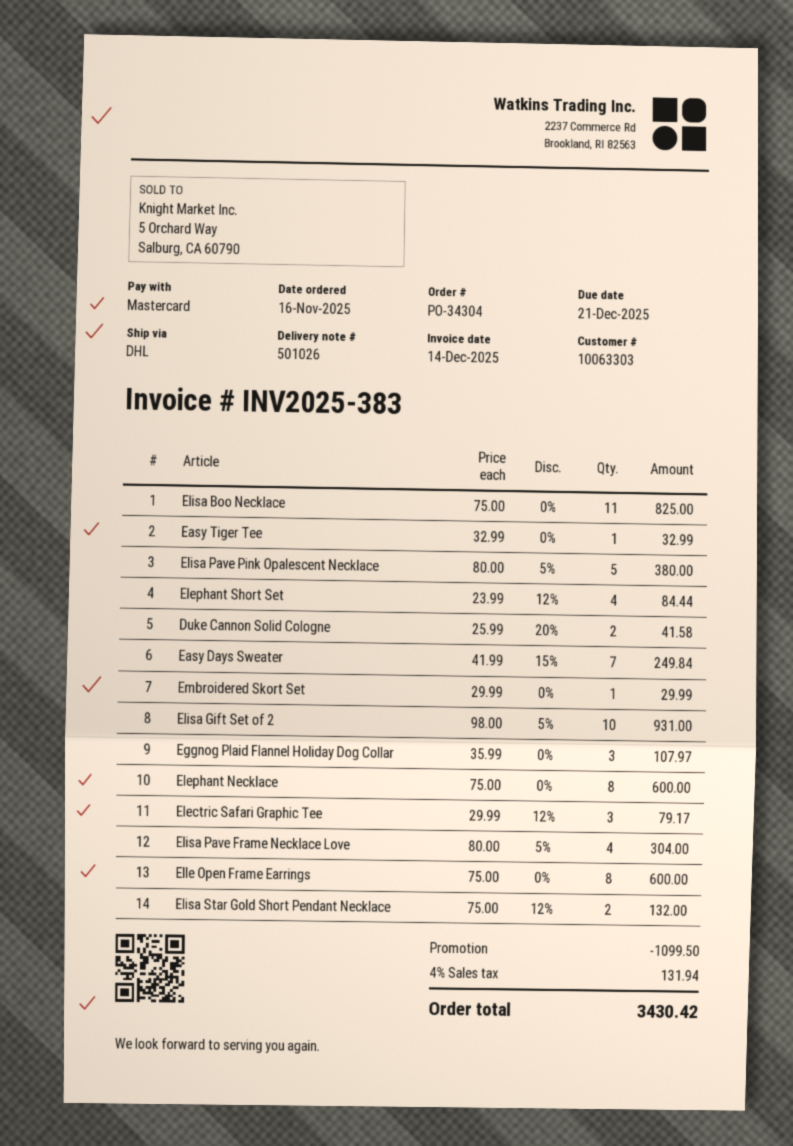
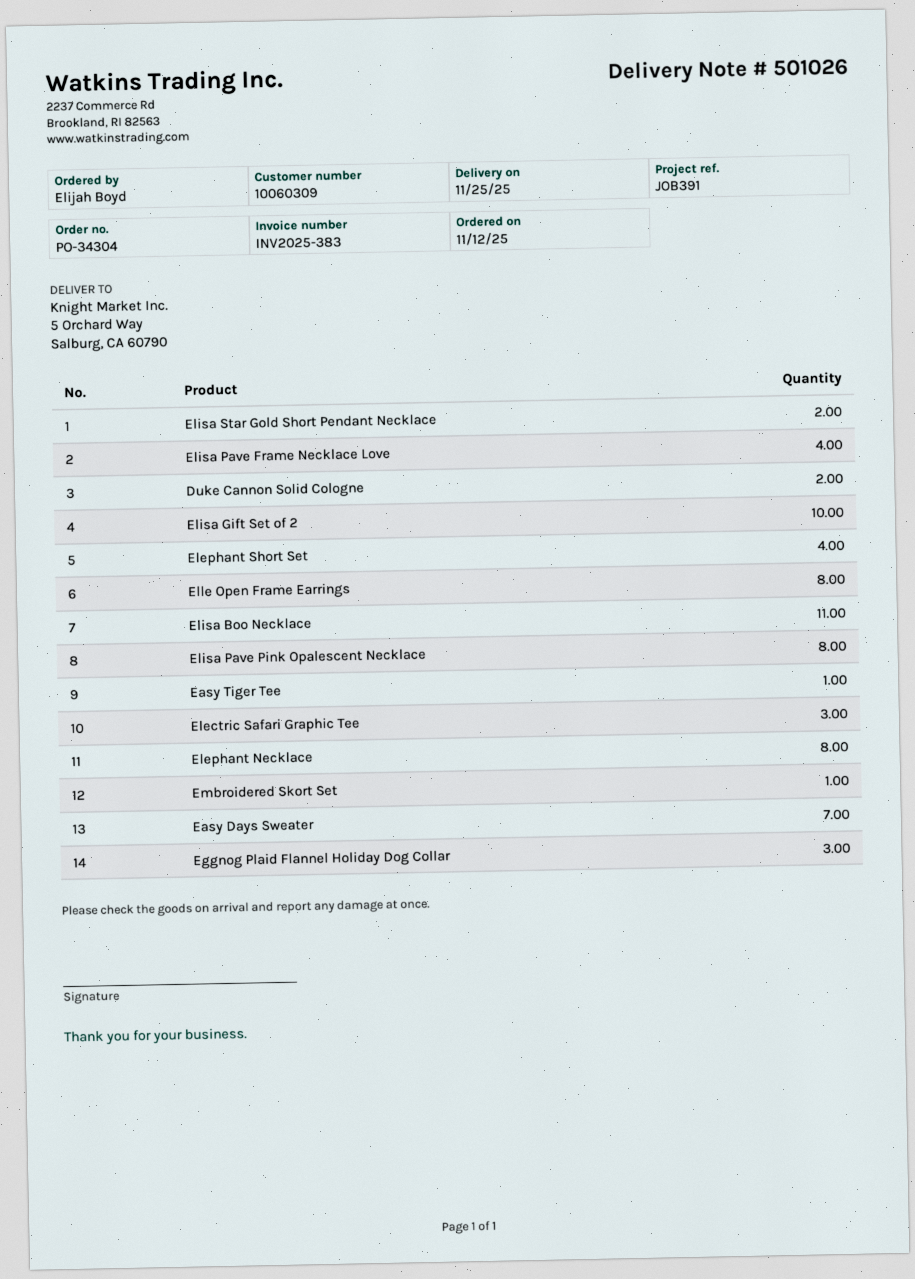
order date: 2025-11-16 -> 2025-11-12
customer number: 10063303 -> 10060309
Elisa Pave Pink Opalescent Necklace: 5 -> 8

